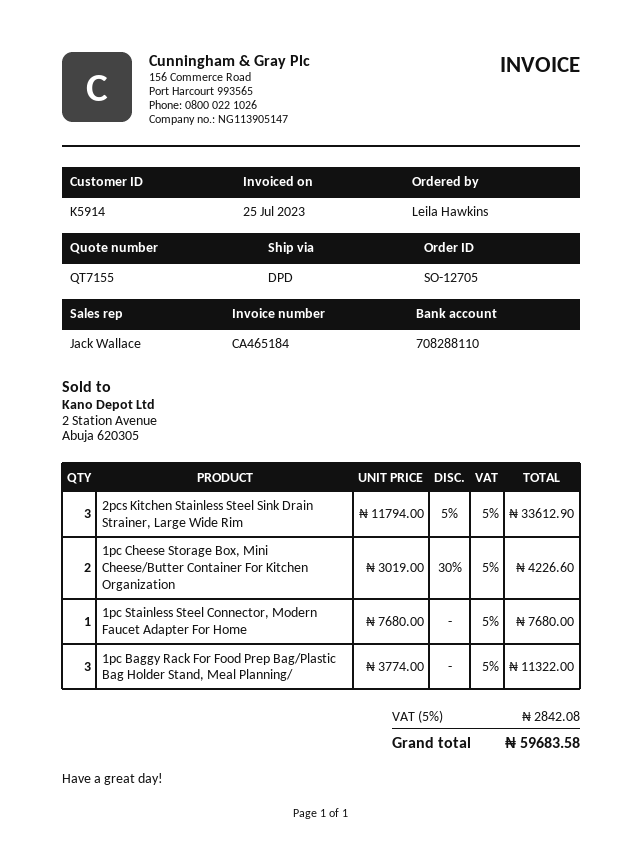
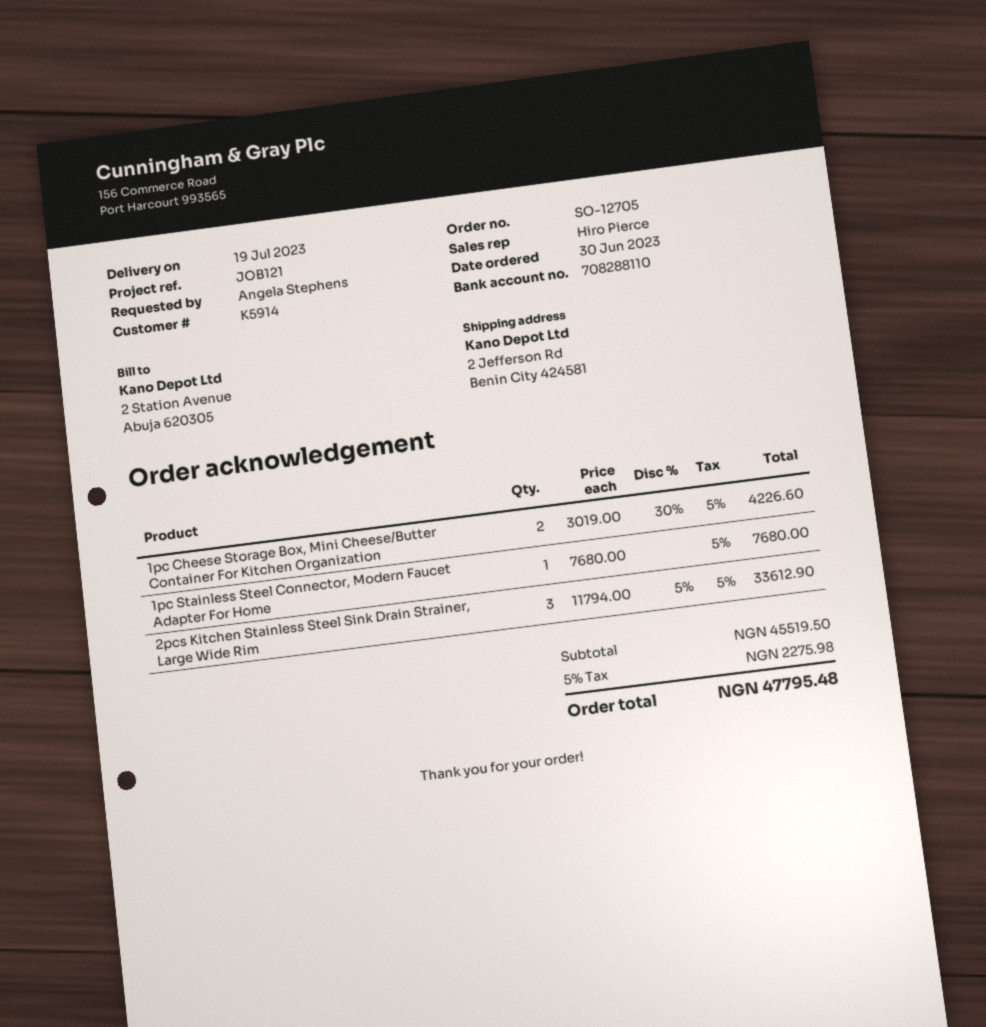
ordered by: Leila Hawkins -> Angela Stephens
sales rep: Jack Wallace -> Hiro Pierce
1pc Baggy Rack For Food Prep Bag/Plastic Bag Holder Stand, Meal Planning/: 3 x 3774.00 = 11322.00 -> none
tax: 5% = 2842.08 -> 5% = 2275.98
total: 59683.58 -> 47795.48

